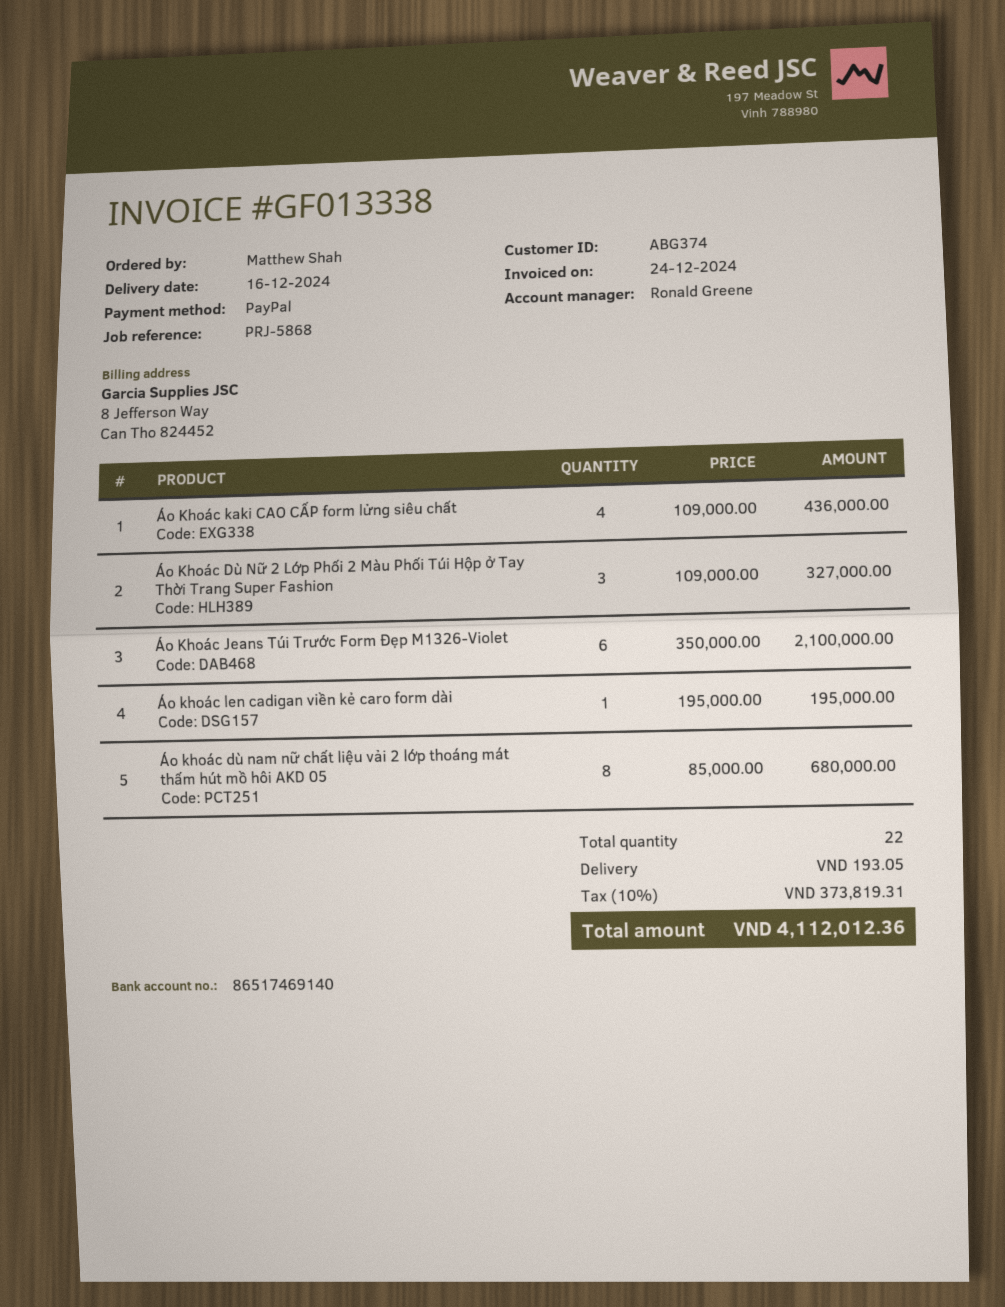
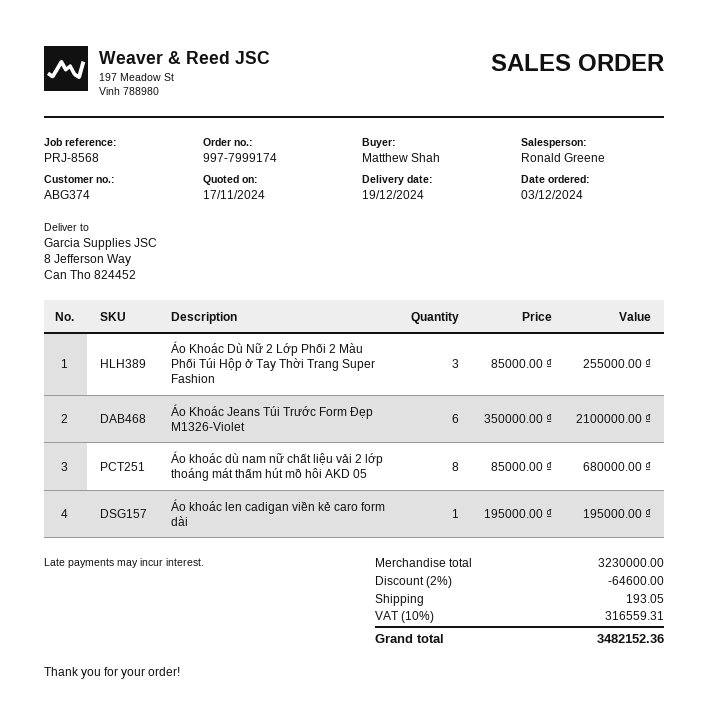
delivery date: 2024-12-16 -> 2024-12-19
reference: PRJ-5868 -> PRJ-8568
Áo Khoác kaki CAO CẤP form lửng siêu chất: 4 x 109000.00 = 436000.00 -> none
Áo Khoác Dù Nữ 2 Lớp Phối 2 Màu Phối Túi Hộp ở Tay Thời Trang Super Fashion: 3 x 109000.00 = 327000.00 -> 3 x 85000.00 = 255000.00
discount: none -> 2% = 64600.00
tax: 10% = 373819.31 -> 10% = 316559.31
total: 4112012.36 -> 3482152.36

